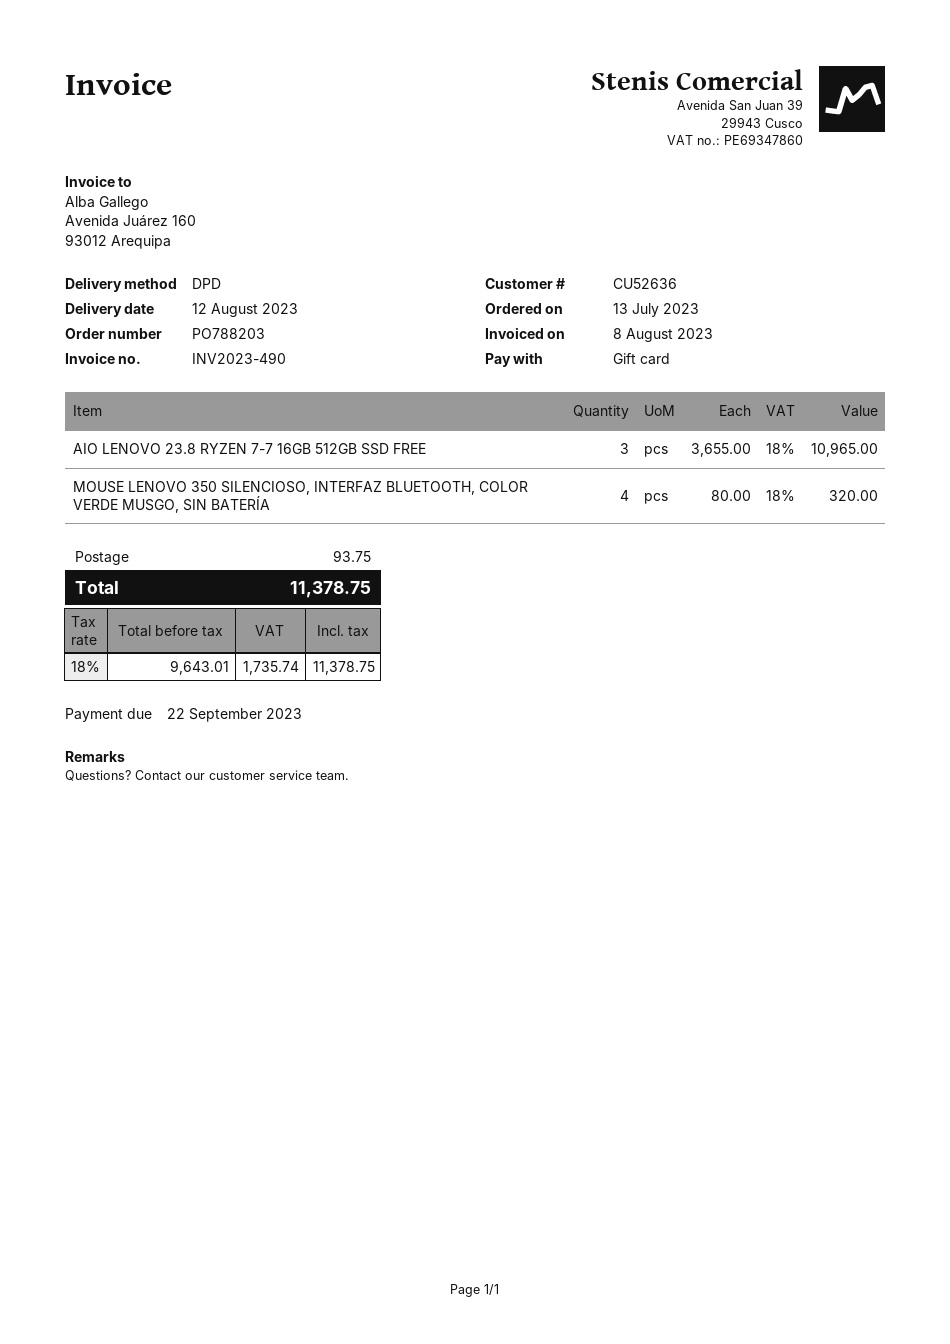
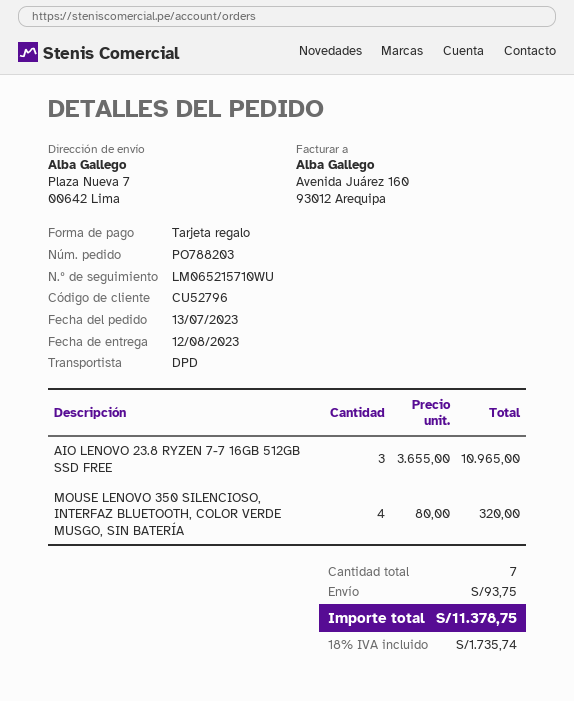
customer number: CU52636 -> CU52796

